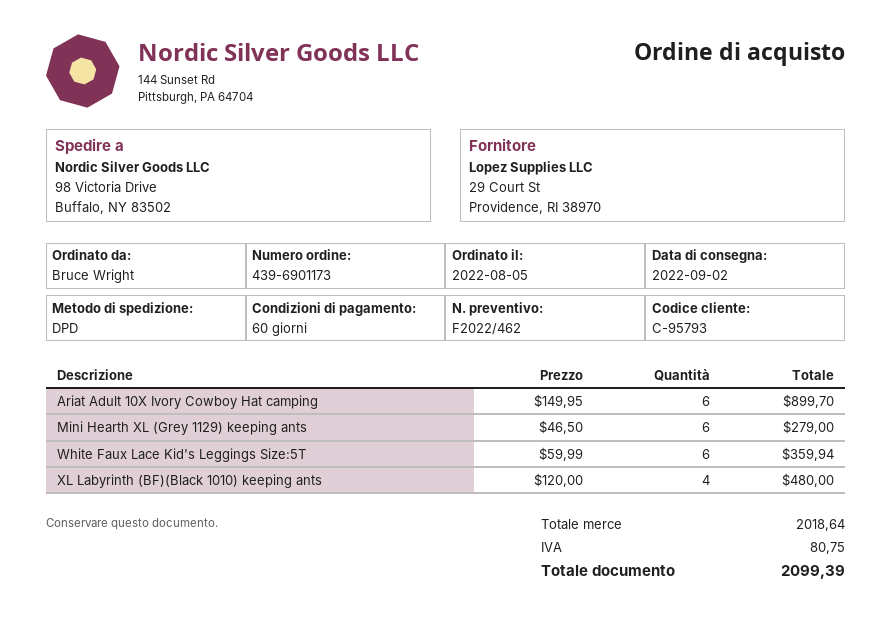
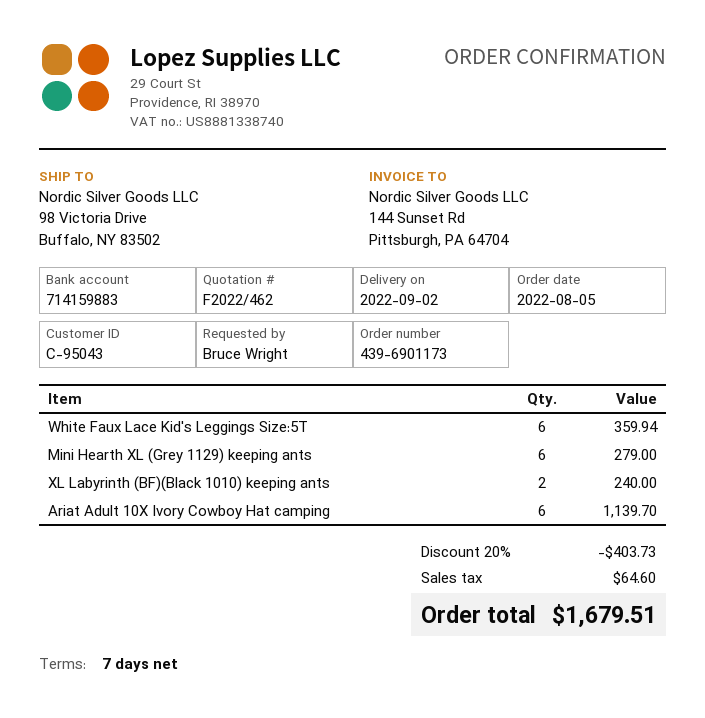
payment terms: 60 days -> 7 days
customer number: C-95793 -> C-95043
Ariat Adult 10X Ivory Cowboy Hat camping: 6 for 899.70 -> 6 for 1139.70
XL Labyrinth (BF)(Black 1010) keeping ants: 4 for 480.00 -> 2 for 240.00
discount: none -> 20% = 403.73
tax: 80.75 -> 64.60
total: 2099.39 -> 1679.51

